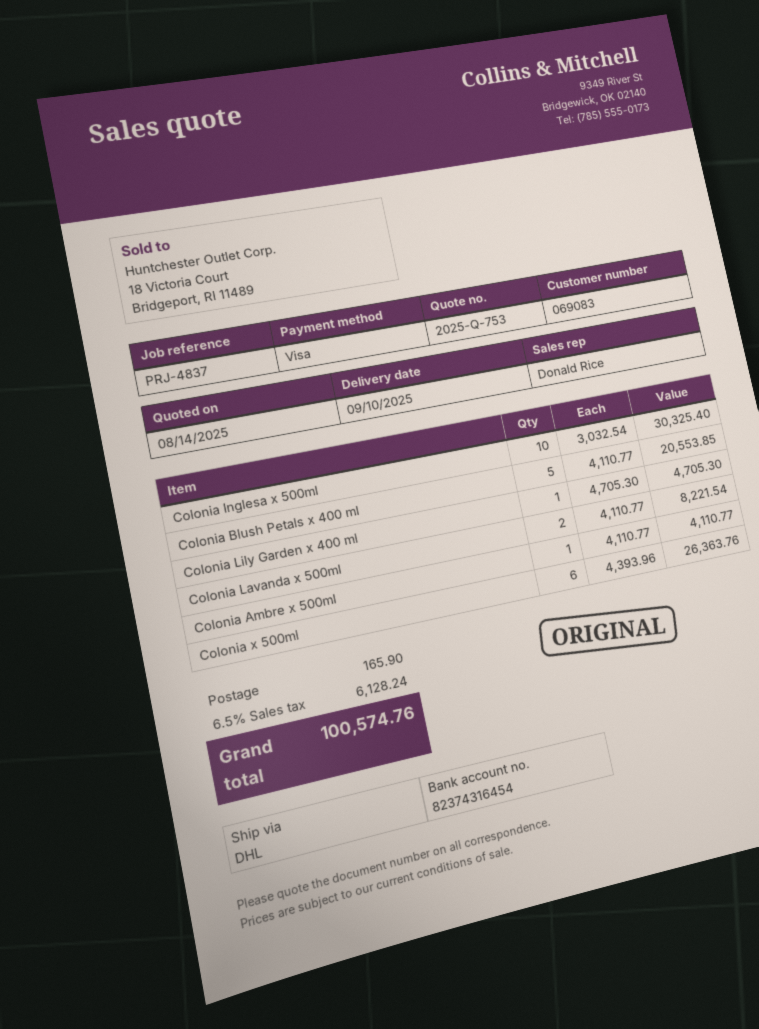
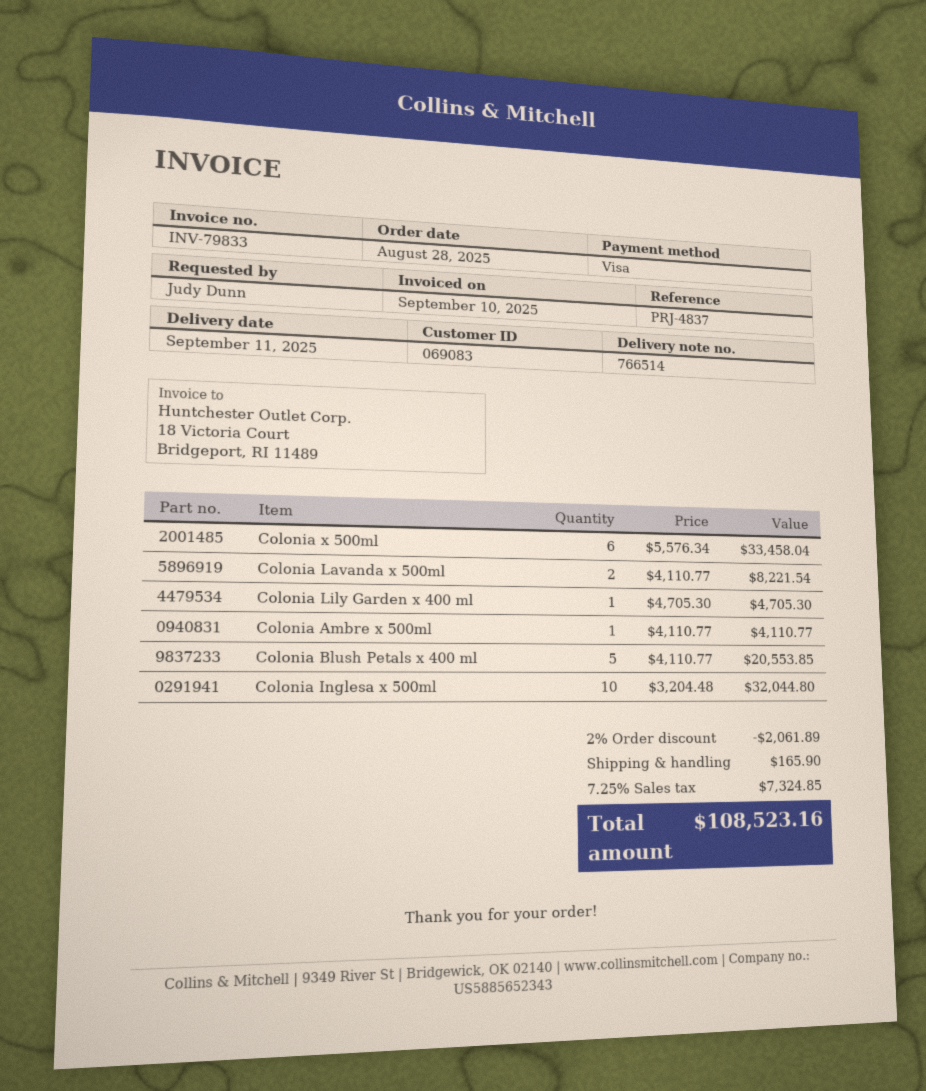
delivery date: 2025-09-10 -> 2025-09-11
Colonia Inglesa x 500ml: 10 x 3032.54 = 30325.40 -> 10 x 3204.48 = 32044.80
Colonia x 500ml: 6 x 4393.96 = 26363.76 -> 6 x 5576.34 = 33458.04
discount: none -> 2% = 2061.89
tax: 6.5% = 6128.24 -> 7.25% = 7324.85
total: 100574.76 -> 108523.16

